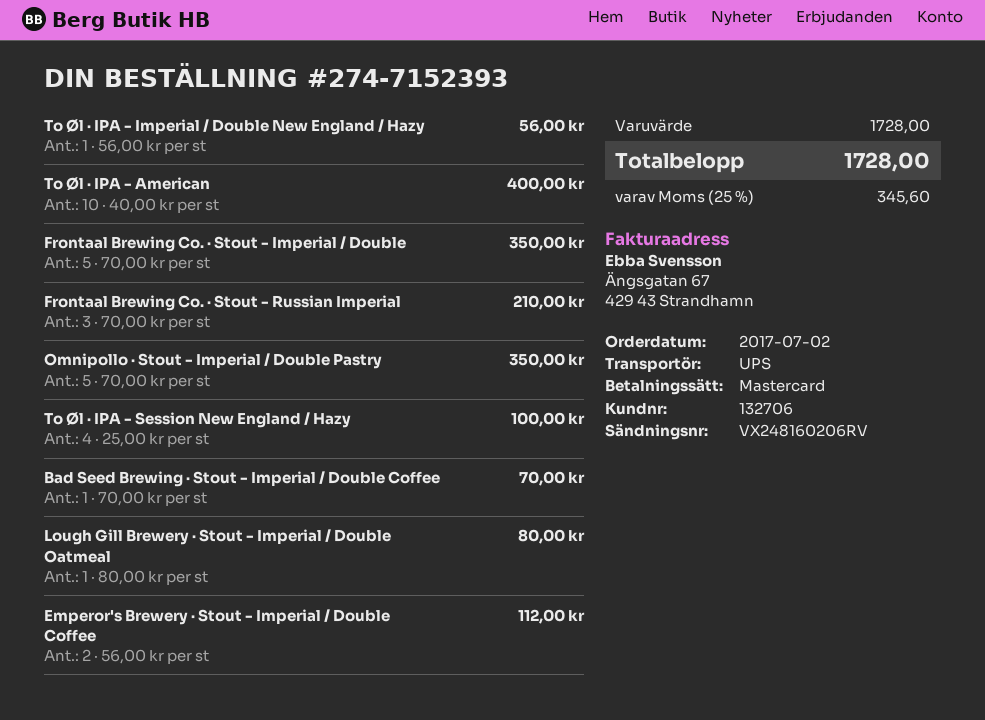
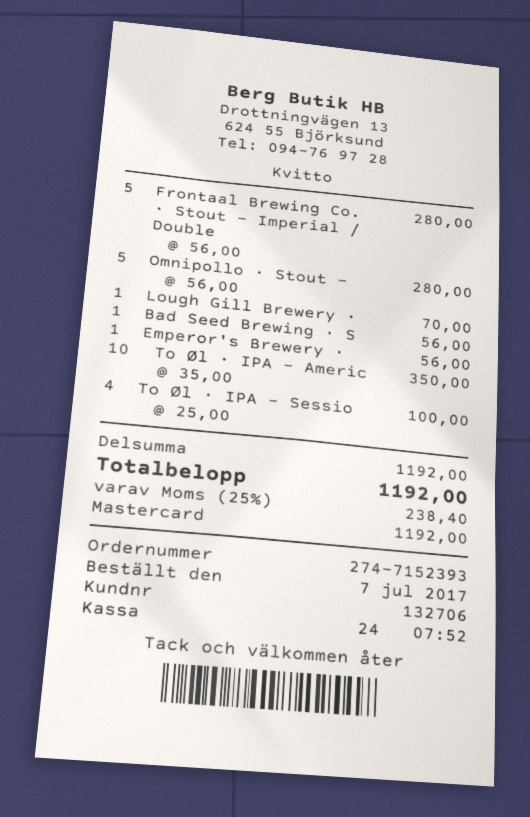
order date: 2017-07-02 -> 2017-07-07
To Øl · IPA - Imperial / Double New England / Hazy: 1 x 56.00 = 56.00 -> none
To Øl · IPA - American: 10 x 40.00 = 400.00 -> 10 x 35.00 = 350.00
Frontaal Brewing Co. · Stout - Imperial / Double: 5 x 70.00 = 350.00 -> 5 x 56.00 = 280.00
Frontaal Brewing Co. · Stout - Russian Imperial: 3 x 70.00 = 210.00 -> none
Omnipollo · Stout - Imperial / Double Pastry: 5 x 70.00 = 350.00 -> 5 x 56.00 = 280.00
Bad Seed Brewing · Stout - Imperial / Double Coffee: 1 x 70.00 = 70.00 -> 1 x 56.00 = 56.00
Lough Gill Brewery · Stout - Imperial / Double Oatmeal: 1 x 80.00 = 80.00 -> 1 x 70.00 = 70.00
Emperor's Brewery · Stout - Imperial / Double Coffee: 2 x 56.00 = 112.00 -> 1 x 56.00 = 56.00
subtotal: 1728.00 -> 1192.00
tax: 25% = 345.60 -> 25% = 238.40
total: 1728.00 -> 1192.00

